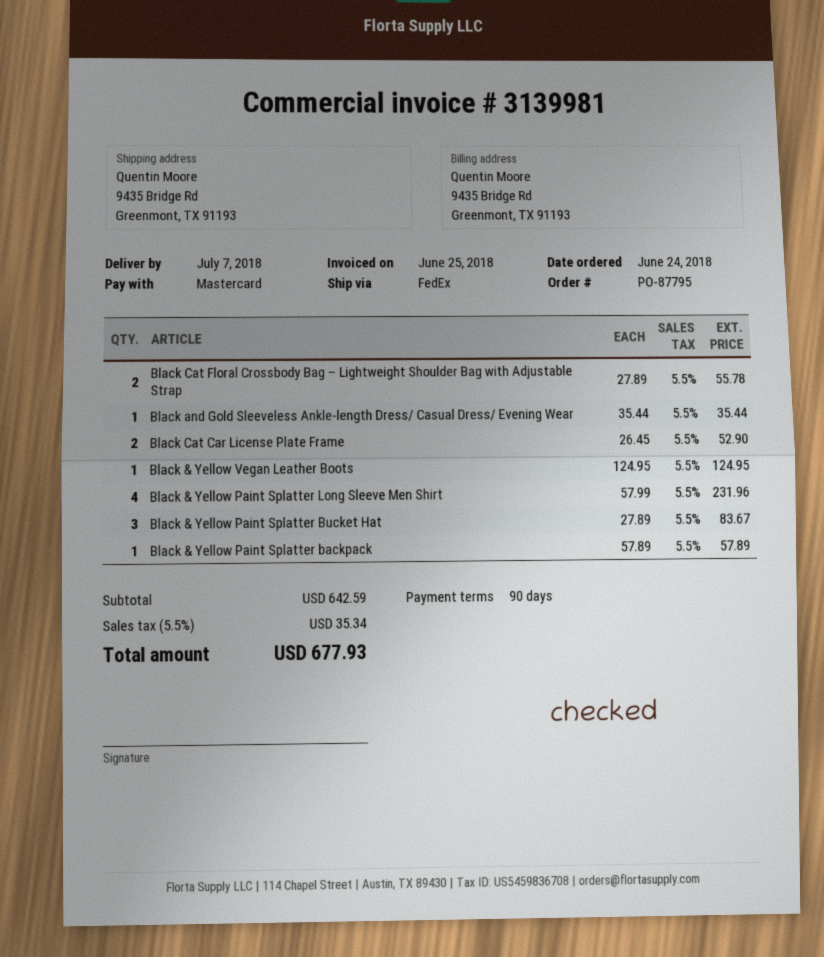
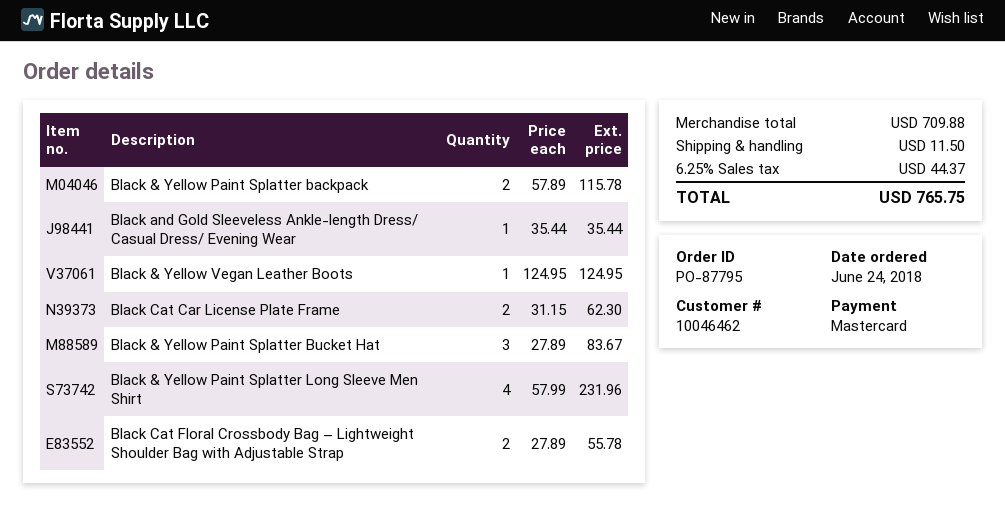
Black Cat Car License Plate Frame: 2 x 26.45 = 52.90 -> 2 x 31.15 = 62.30
Black & Yellow Paint Splatter backpack: 1 x 57.89 = 57.89 -> 2 x 57.89 = 115.78
subtotal: 642.59 -> 709.88
shipping: none -> 11.50
tax: 5.5% = 35.34 -> 6.25% = 44.37
total: 677.93 -> 765.75

